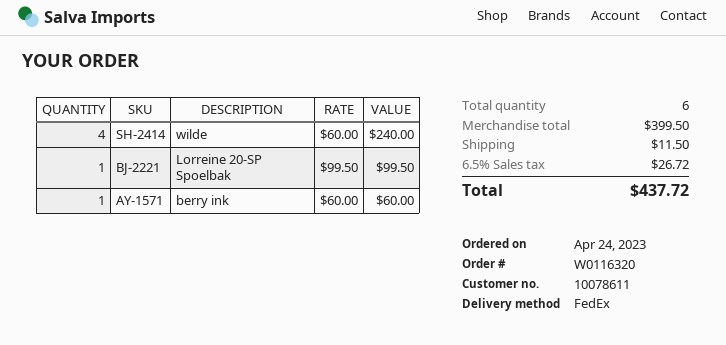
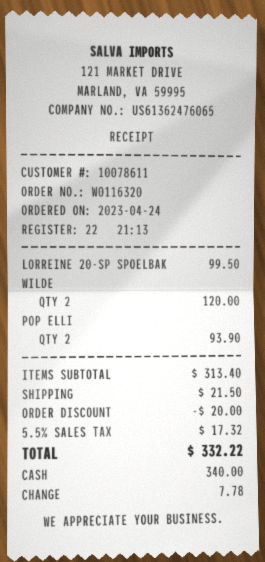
wilde: 4 for 240.00 -> 2 for 120.00
berry ink: 1 for 60.00 -> none
POP ELLI: none -> 2 for 93.90
subtotal: 399.50 -> 313.40
discount: none -> 20.00
shipping: 11.50 -> 21.50
tax: 6.5% = 26.72 -> 5.5% = 17.32
total: 437.72 -> 332.22

